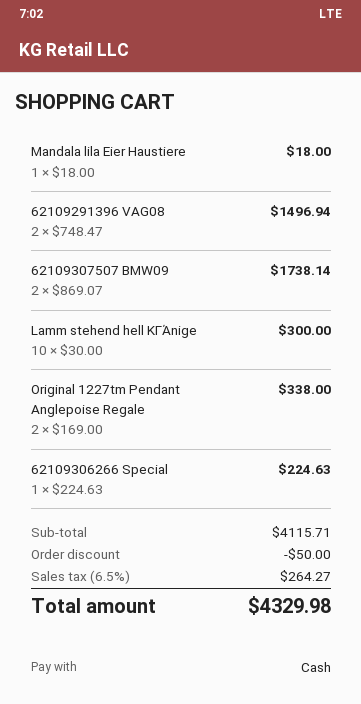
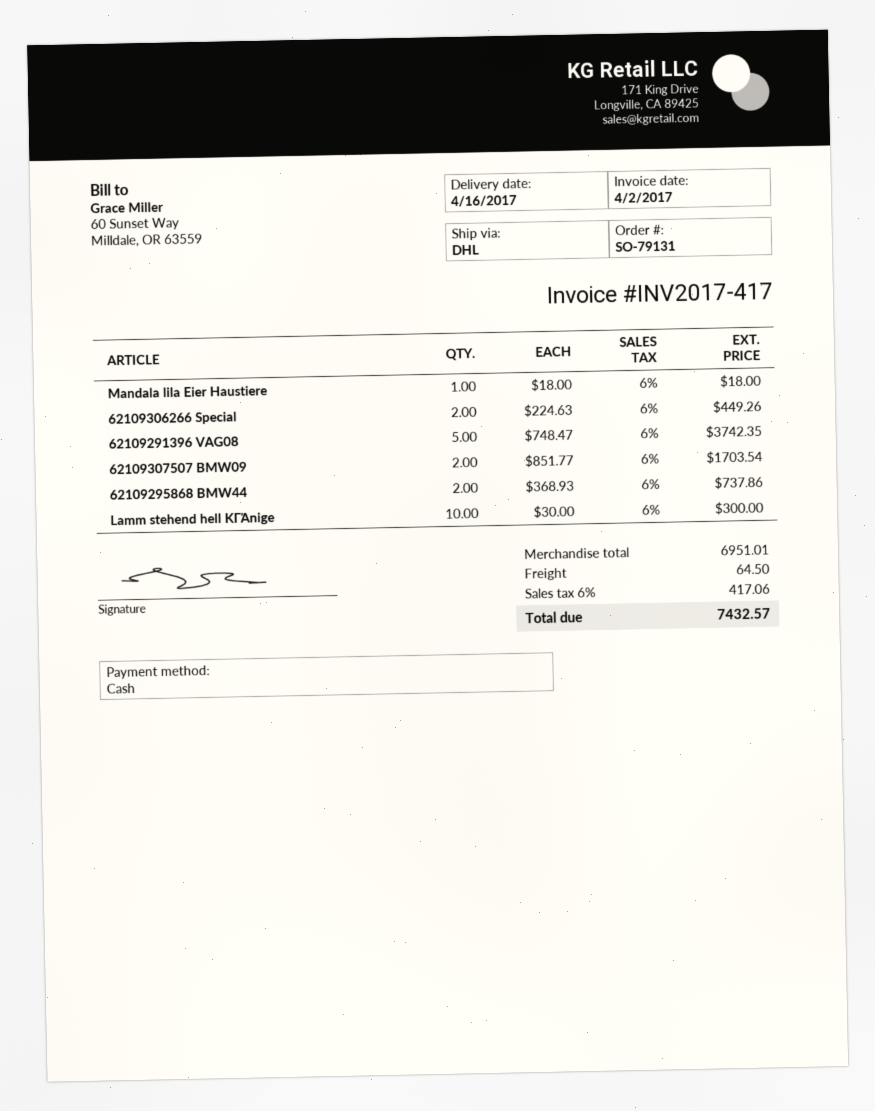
62109291396 VAG08: 2 x 748.47 = 1496.94 -> 5 x 748.47 = 3742.35
62109307507 BMW09: 2 x 869.07 = 1738.14 -> 2 x 851.77 = 1703.54
Original 1227tm Pendant Anglepoise Regale: 2 x 169.00 = 338.00 -> none
62109306266 Special: 1 x 224.63 = 224.63 -> 2 x 224.63 = 449.26
62109295868 BMW44: none -> 2 x 368.93 = 737.86
subtotal: 4115.71 -> 6951.01
discount: 50.00 -> none
shipping: none -> 64.50
tax: 6.5% = 264.27 -> 6% = 417.06
total: 4329.98 -> 7432.57

